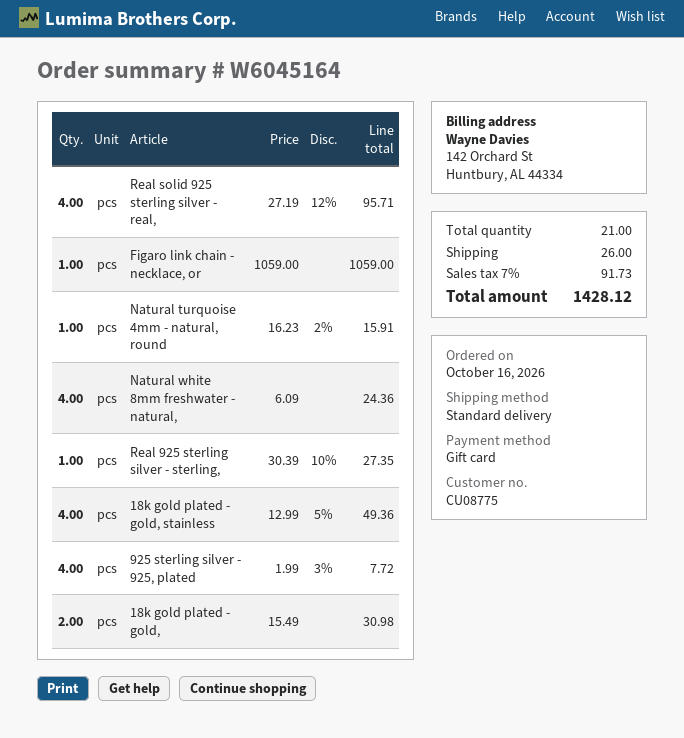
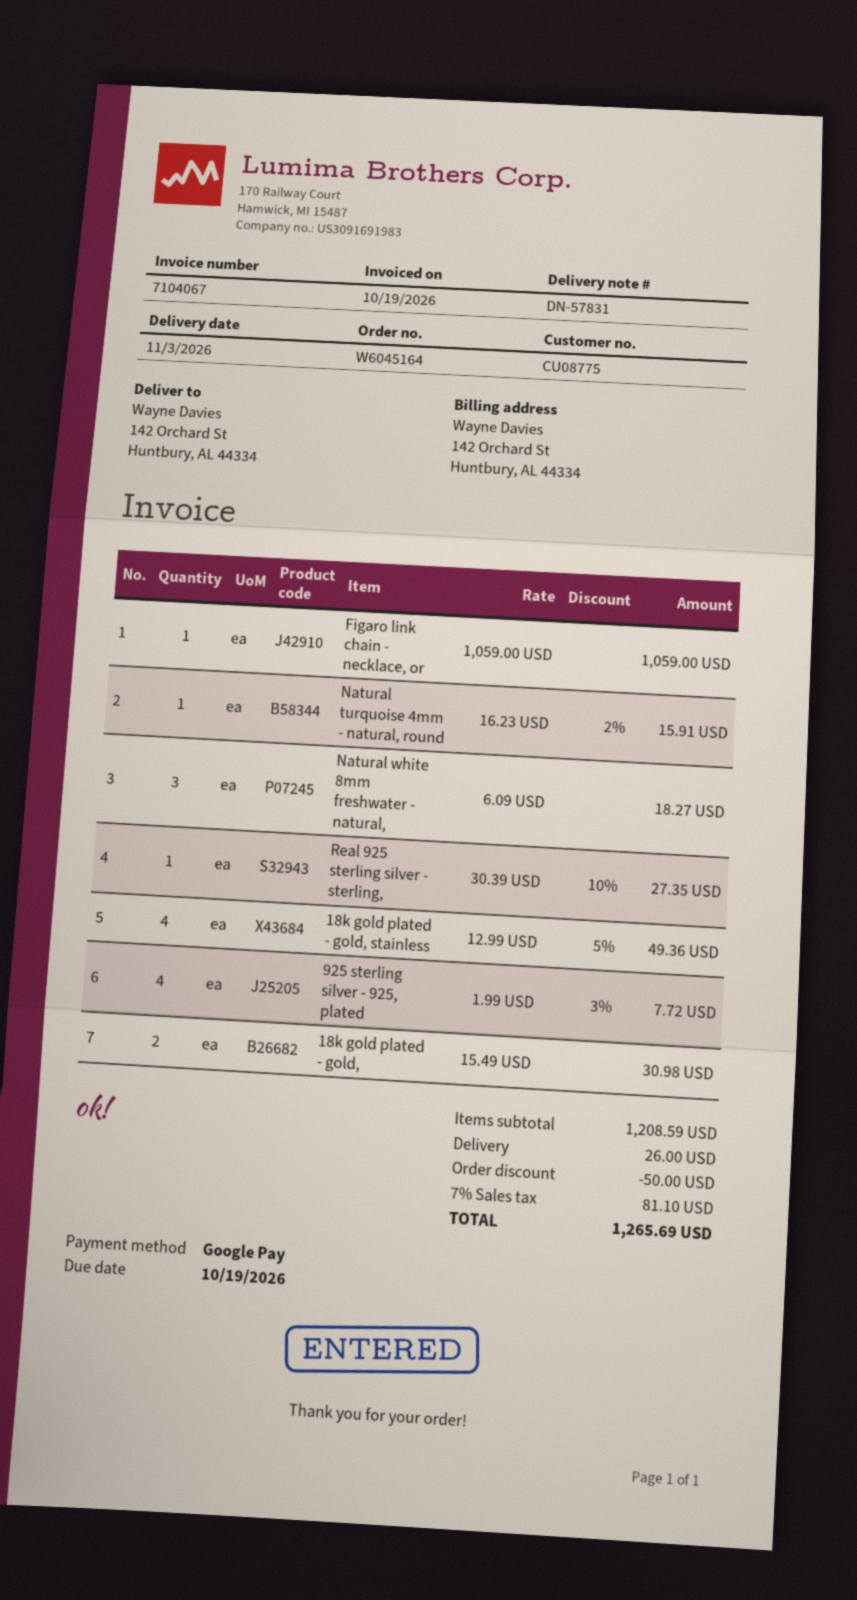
payment method: gift card -> Google Pay
Real solid 925 sterling silver - real,: 4 x 27.19 - 12% = 95.71 -> none
Natural white 8mm freshwater - natural,: 4 x 6.09 = 24.36 -> 3 x 6.09 = 18.27
discount: none -> 50.00
tax: 7% = 91.73 -> 7% = 81.10
total: 1428.12 -> 1265.69

